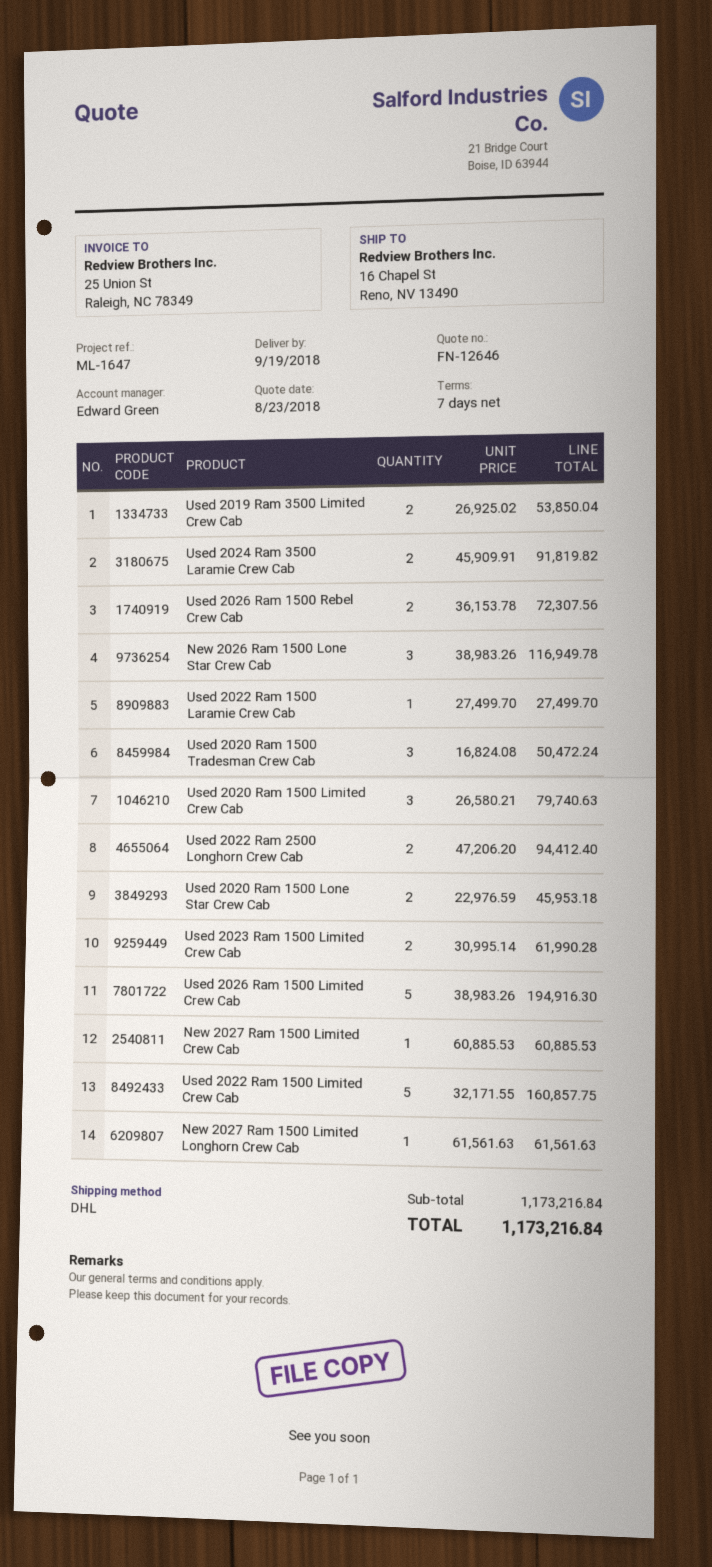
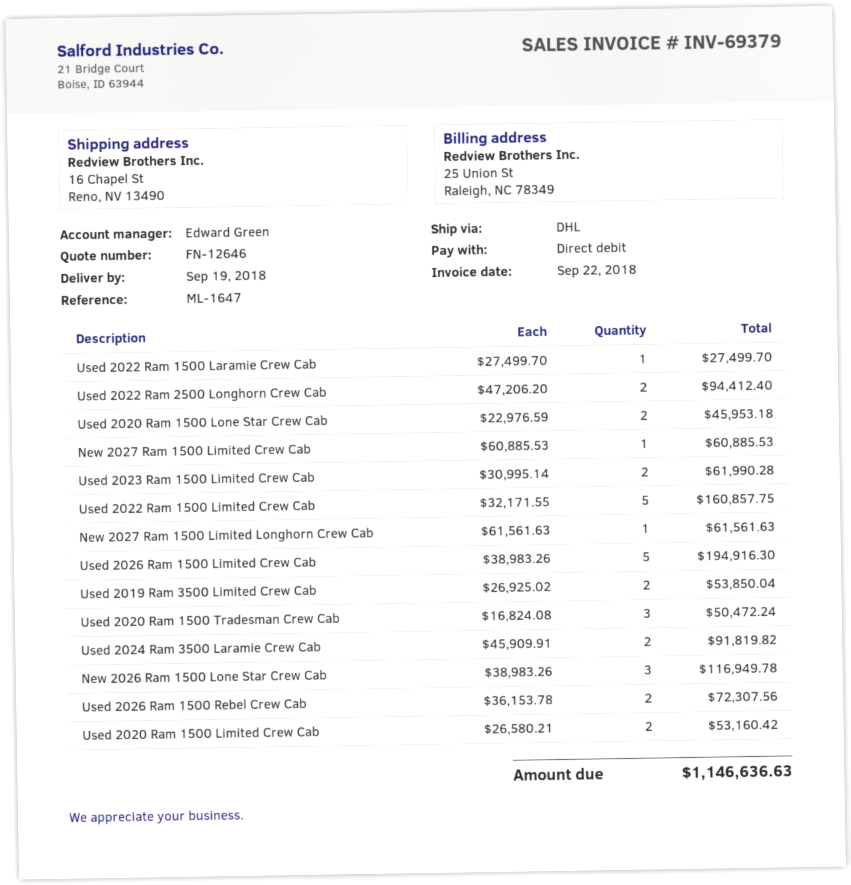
Used 2020 Ram 1500 Limited Crew Cab: 3 x 26580.21 = 79740.63 -> 2 x 26580.21 = 53160.42
total: 1173216.84 -> 1146636.63

